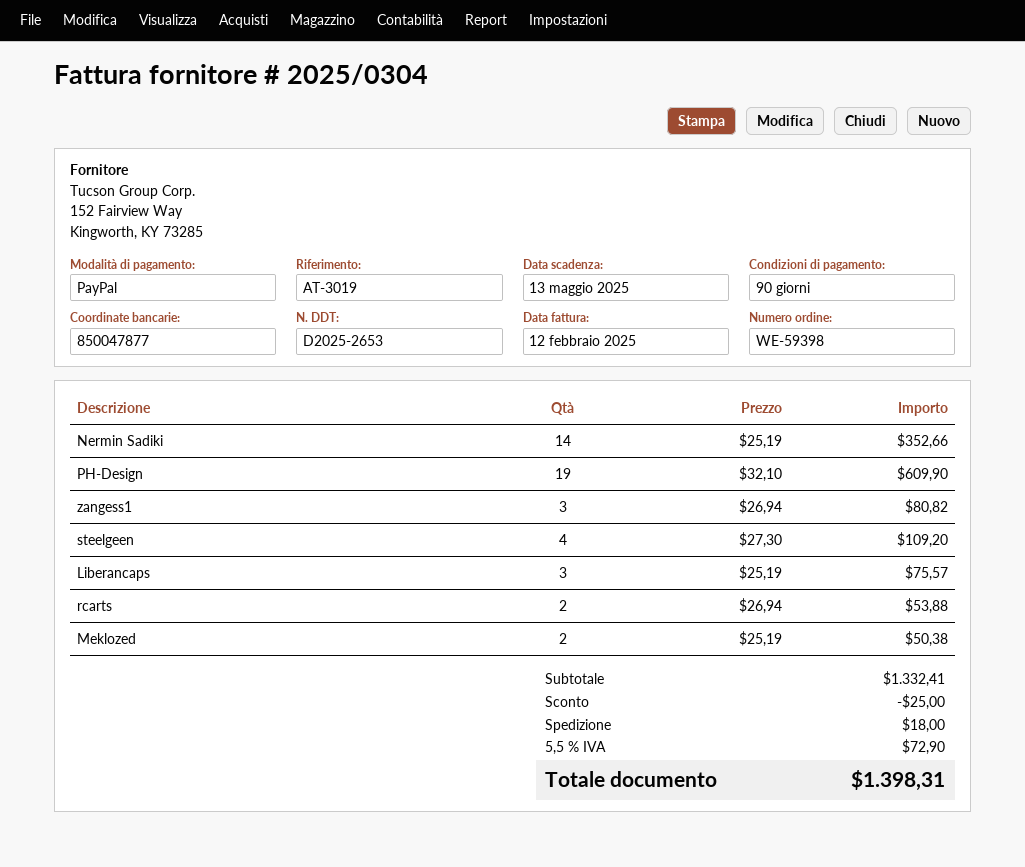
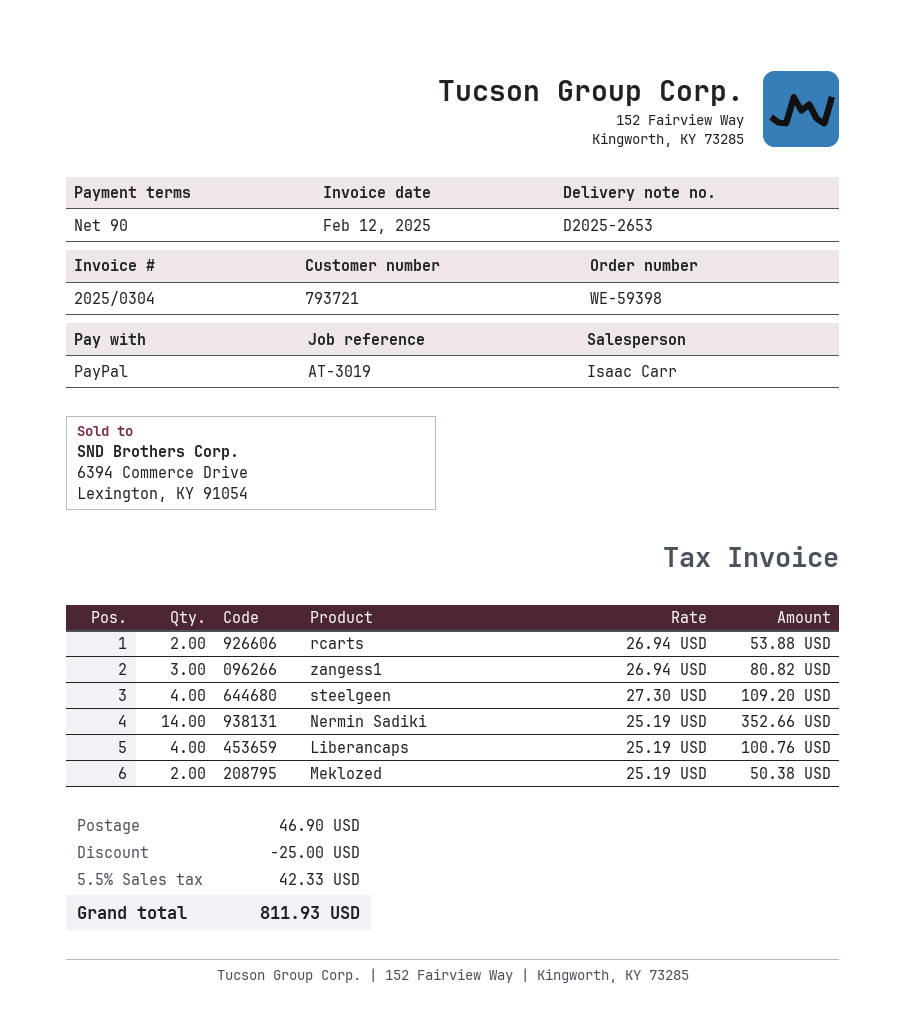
PH-Design: 19 x 32.10 = 609.90 -> none
Liberancaps: 3 x 25.19 = 75.57 -> 4 x 25.19 = 100.76
shipping: 18.00 -> 46.90
tax: 5.5% = 72.90 -> 5.5% = 42.33
total: 1398.31 -> 811.93

